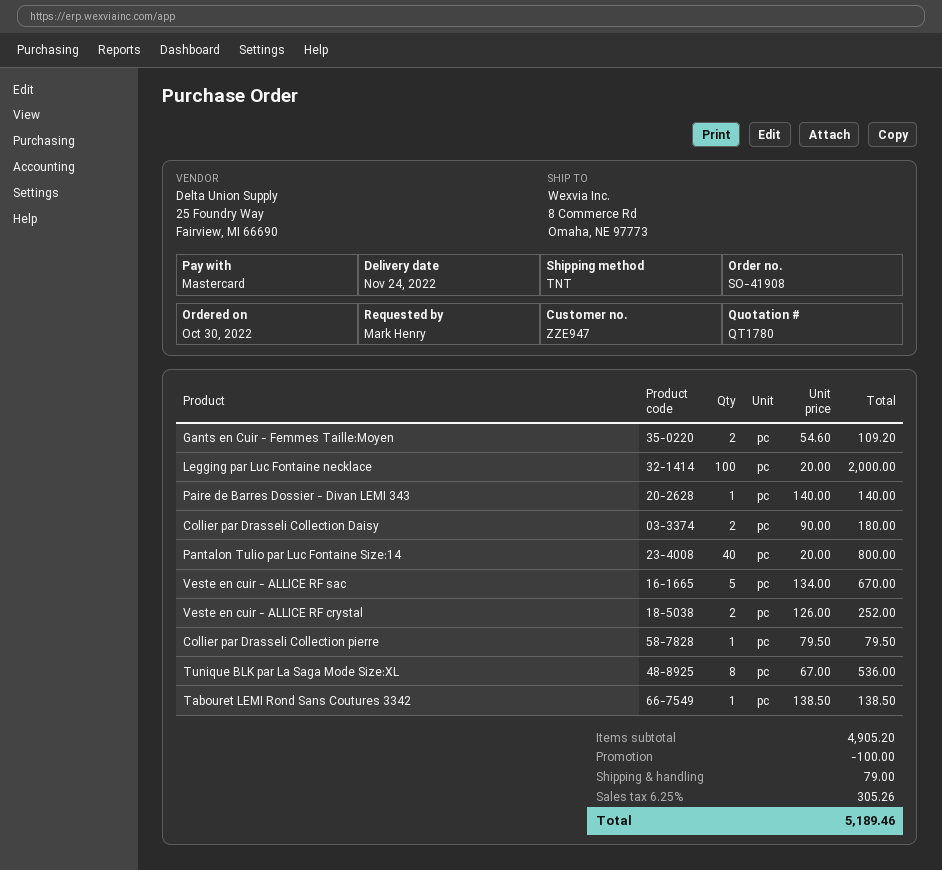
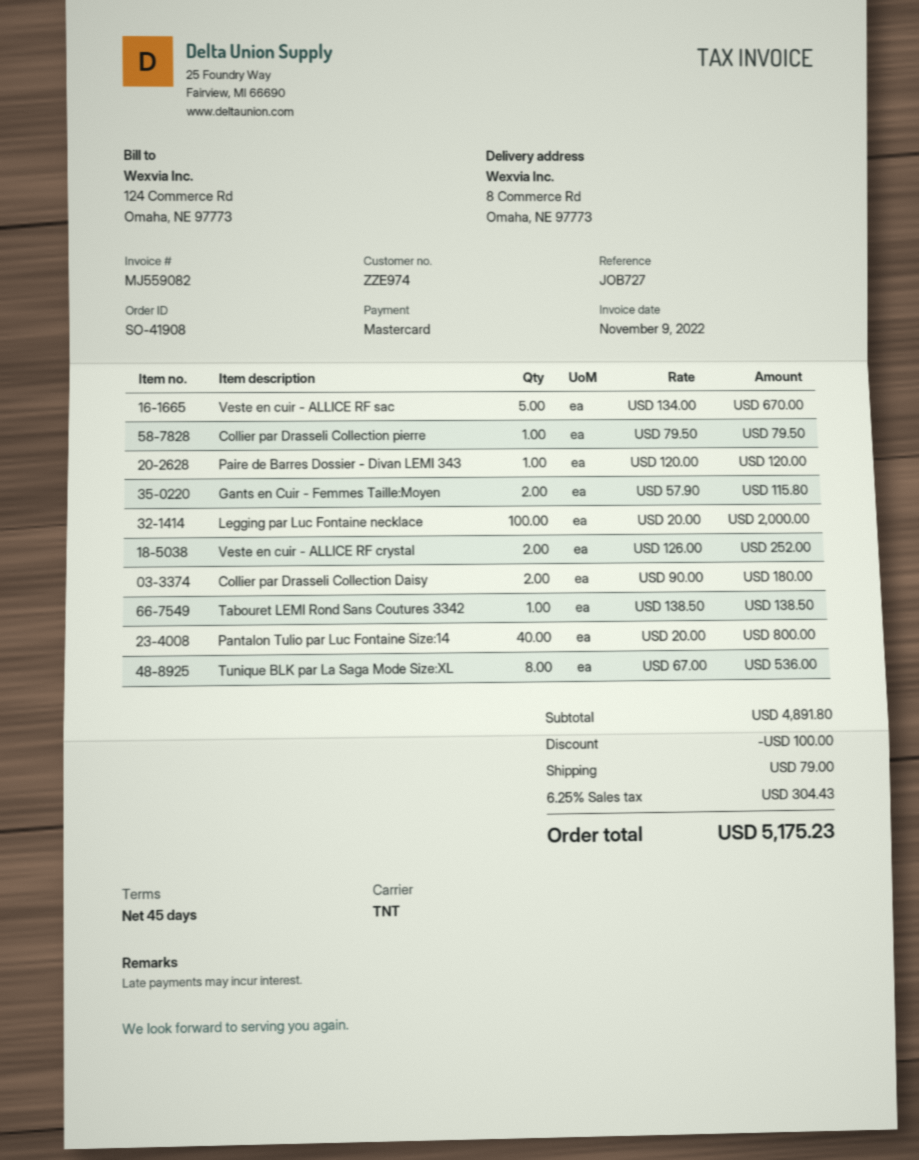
customer number: ZZE947 -> ZZE974
Gants en Cuir - Femmes Taille:Moyen: 2 x 54.60 = 109.20 -> 2 x 57.90 = 115.80
Paire de Barres Dossier - Divan LEMI 343: 1 x 140.00 = 140.00 -> 1 x 120.00 = 120.00
subtotal: 4905.20 -> 4891.80
tax: 6.25% = 305.26 -> 6.25% = 304.43
total: 5189.46 -> 5175.23

